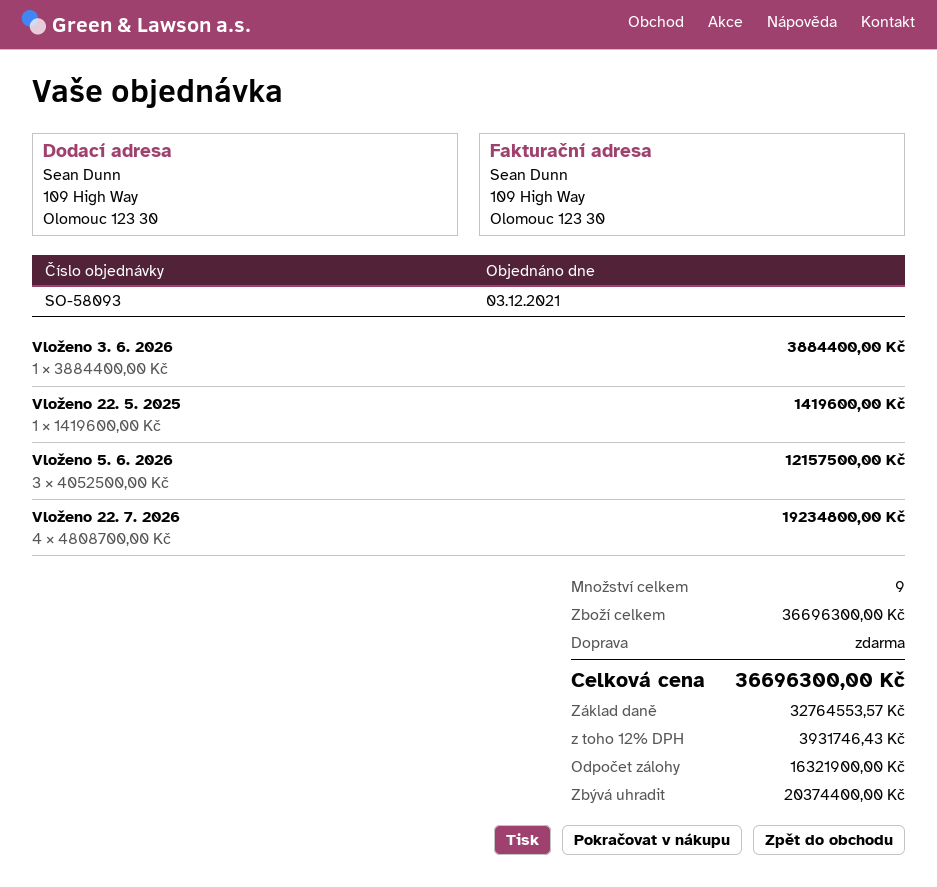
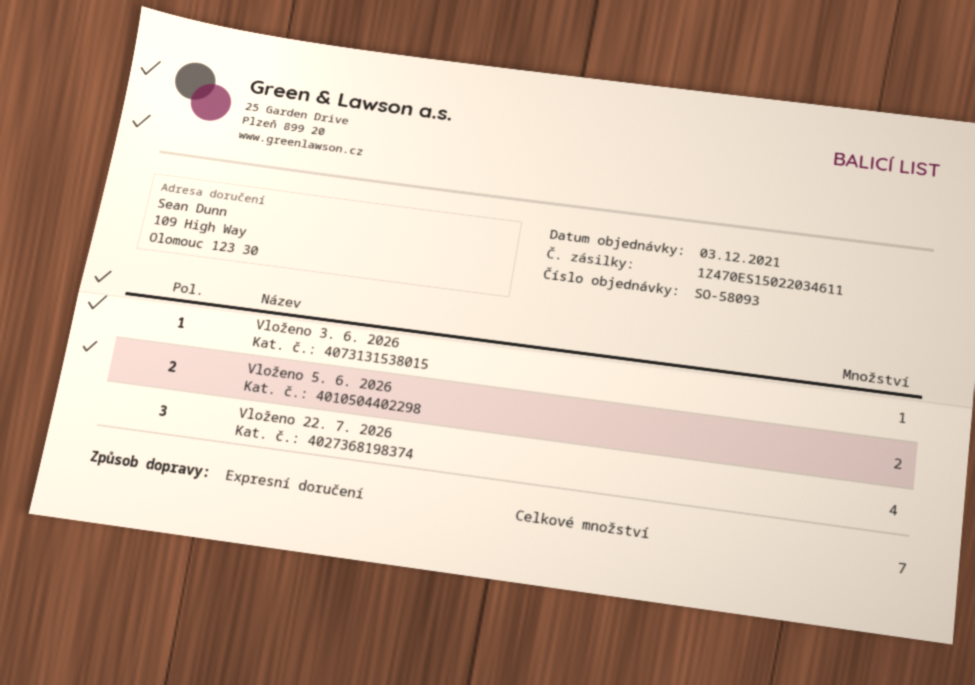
Vloženo 22. 5. 2025: 1 -> none
Vloženo 5. 6. 2026: 3 -> 2
total quantity: 9 -> 7

